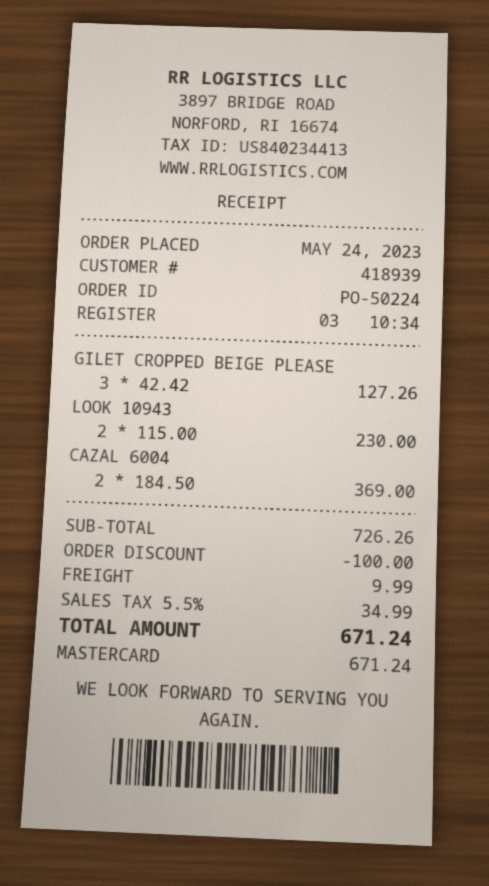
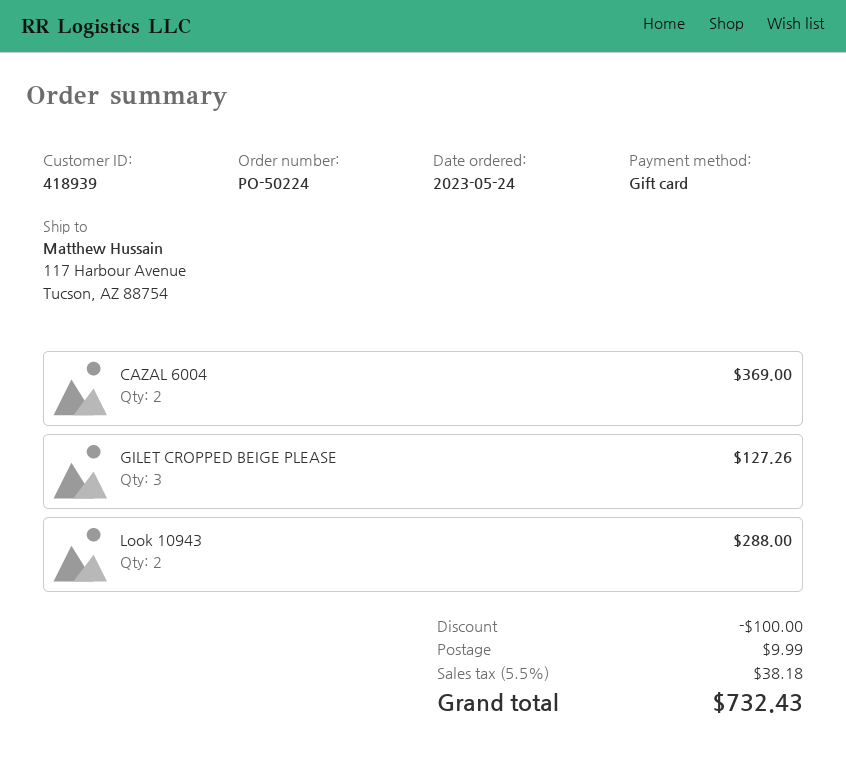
payment method: Mastercard -> gift card
LOOK 10943: 2 for 230.00 -> 2 for 288.00
tax: 5.5% = 34.99 -> 5.5% = 38.18
total: 671.24 -> 732.43

